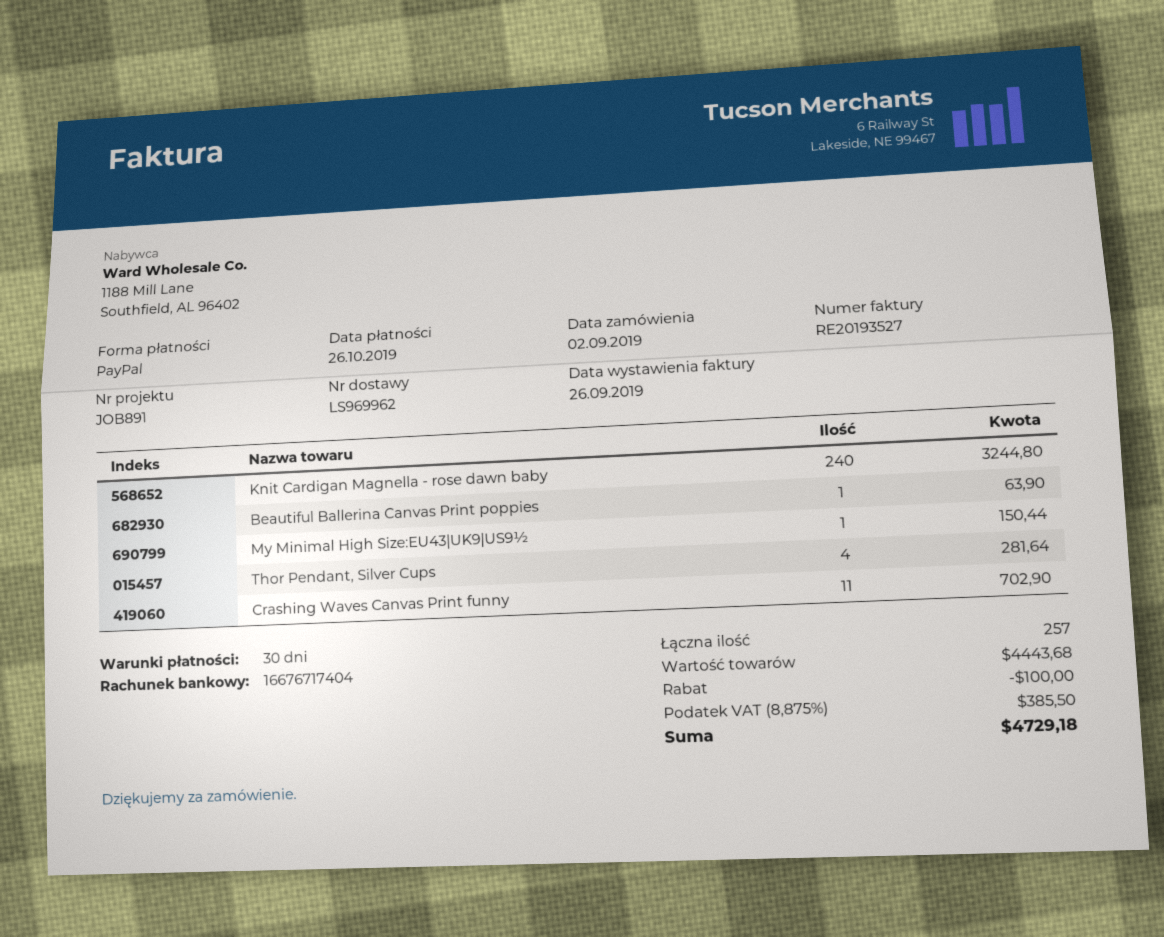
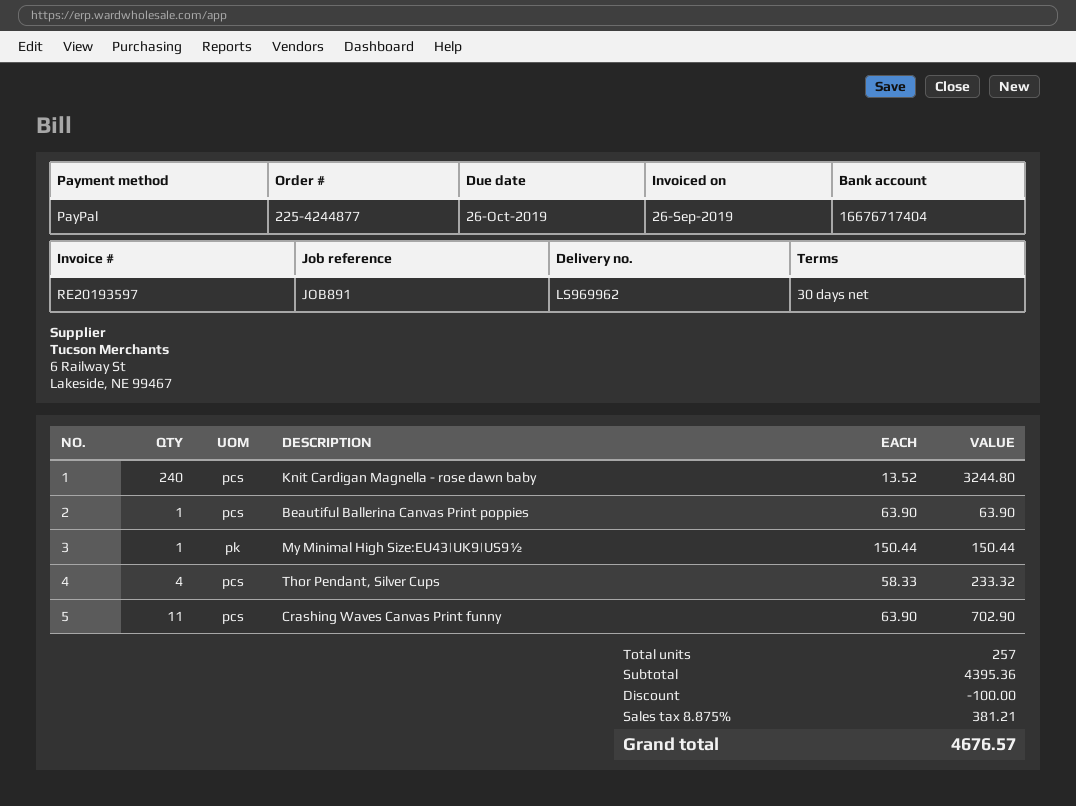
invoice number: RE20193527 -> RE20193597
Thor Pendant, Silver Cups: 4 for 281.64 -> 4 for 233.32
subtotal: 4443.68 -> 4395.36
tax: 8.875% = 385.50 -> 8.875% = 381.21
total: 4729.18 -> 4676.57

